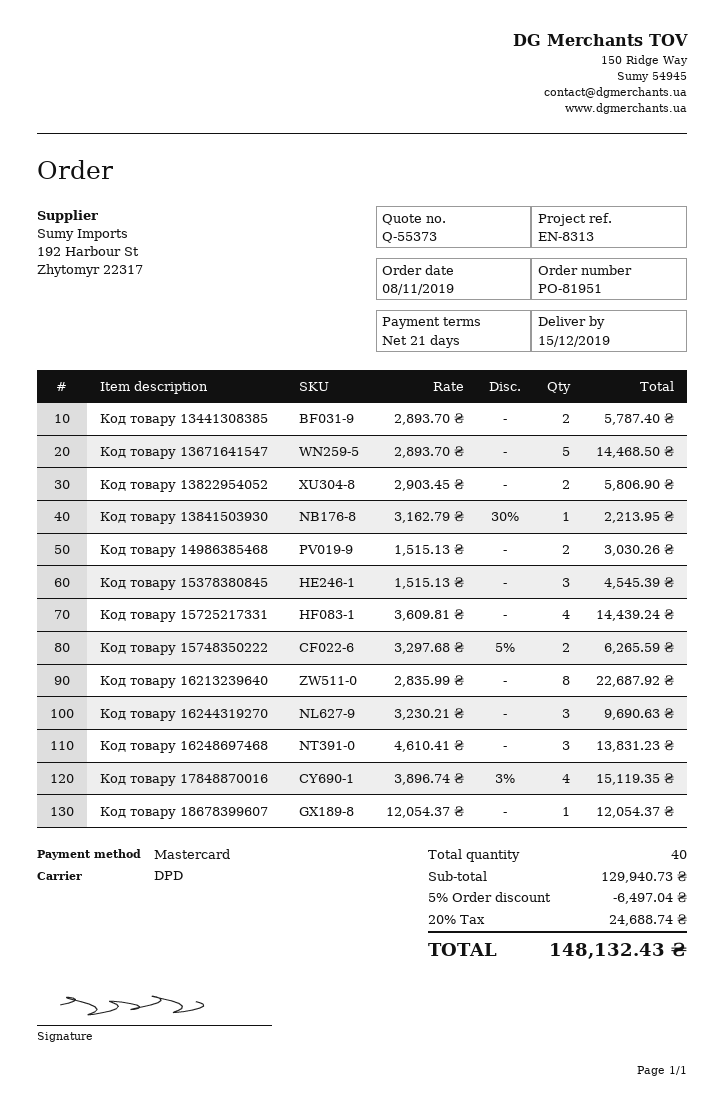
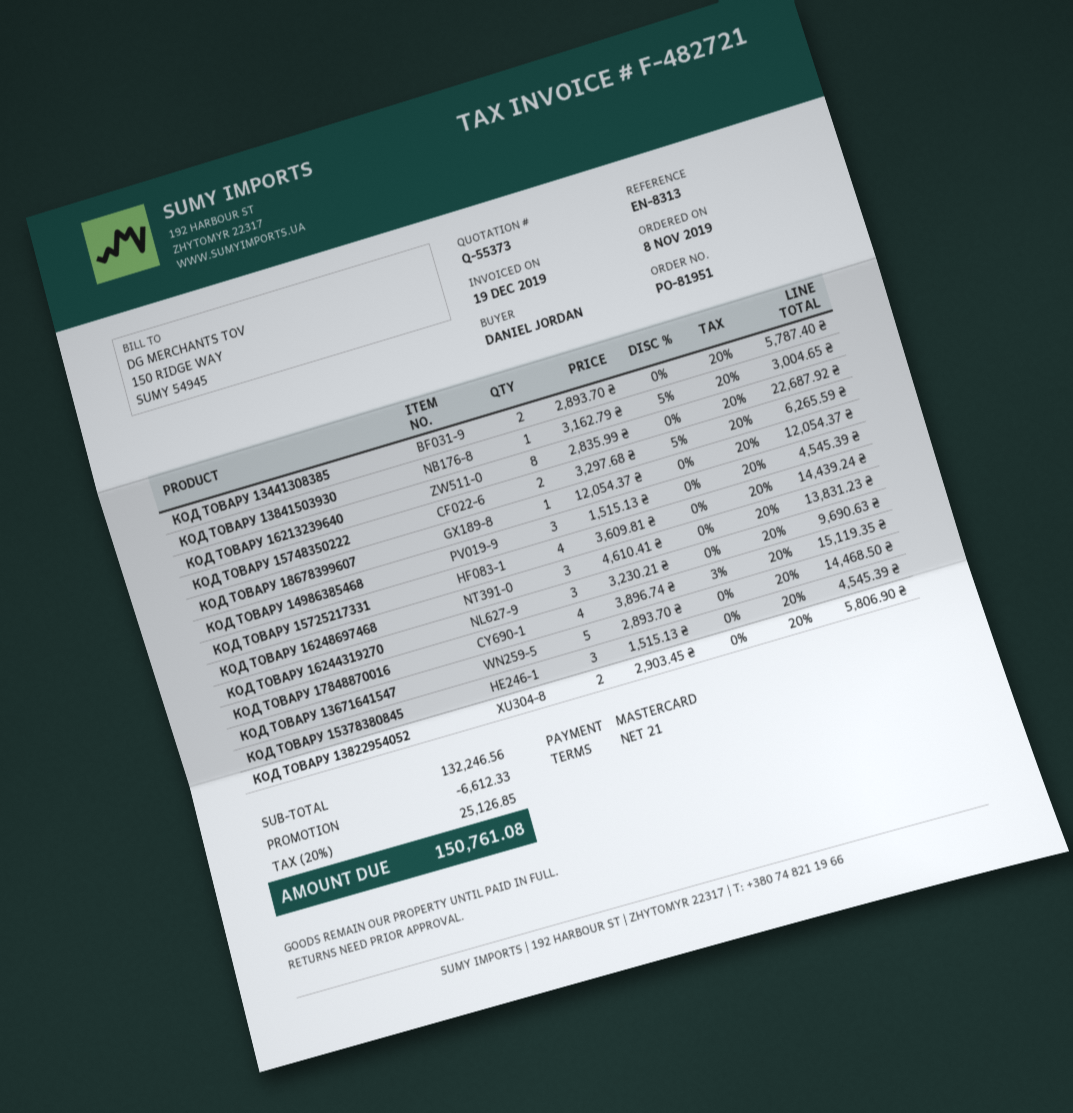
Код товару 13841503930: 1 x 3162.79 - 30% = 2213.95 -> 1 x 3162.79 - 5% = 3004.65
Код товару 14986385468: 2 x 1515.13 = 3030.26 -> 3 x 1515.13 = 4545.39
subtotal: 129940.73 -> 132246.56
discount: 6497.04 -> 6612.33
tax: 20% = 24688.74 -> 20% = 25126.85
total: 148132.43 -> 150761.08

